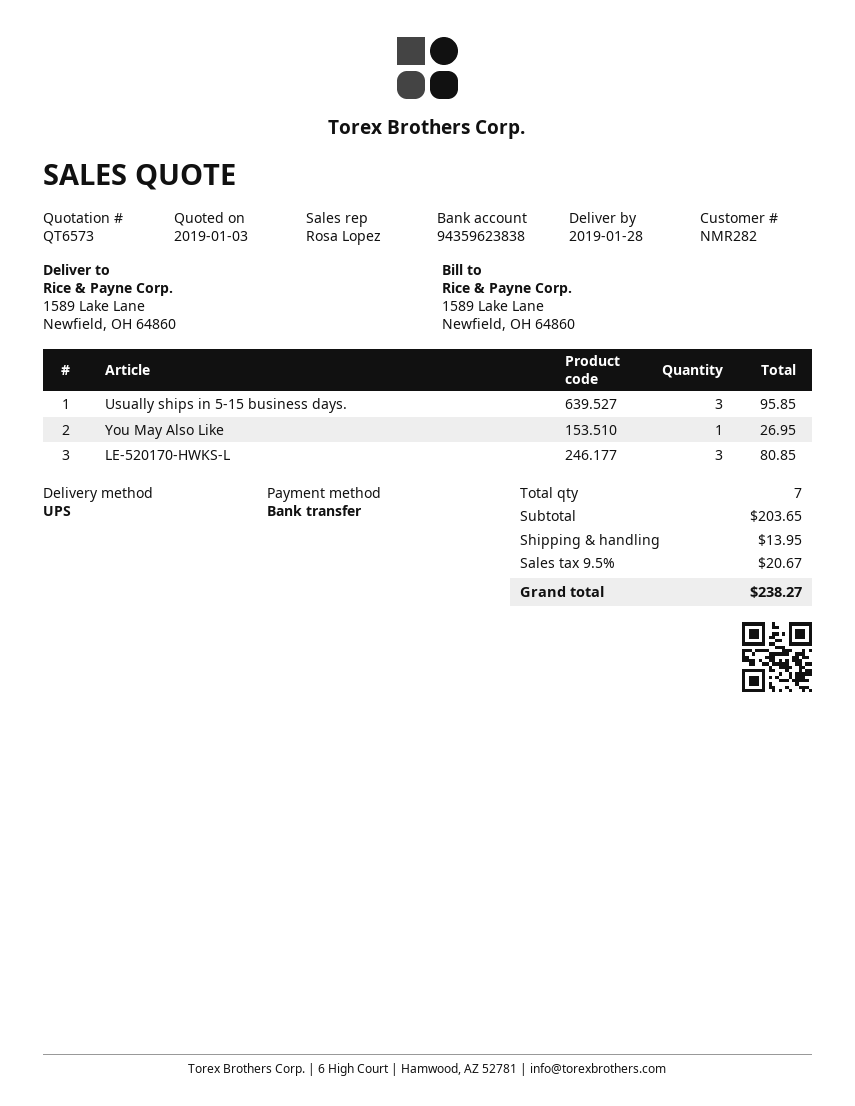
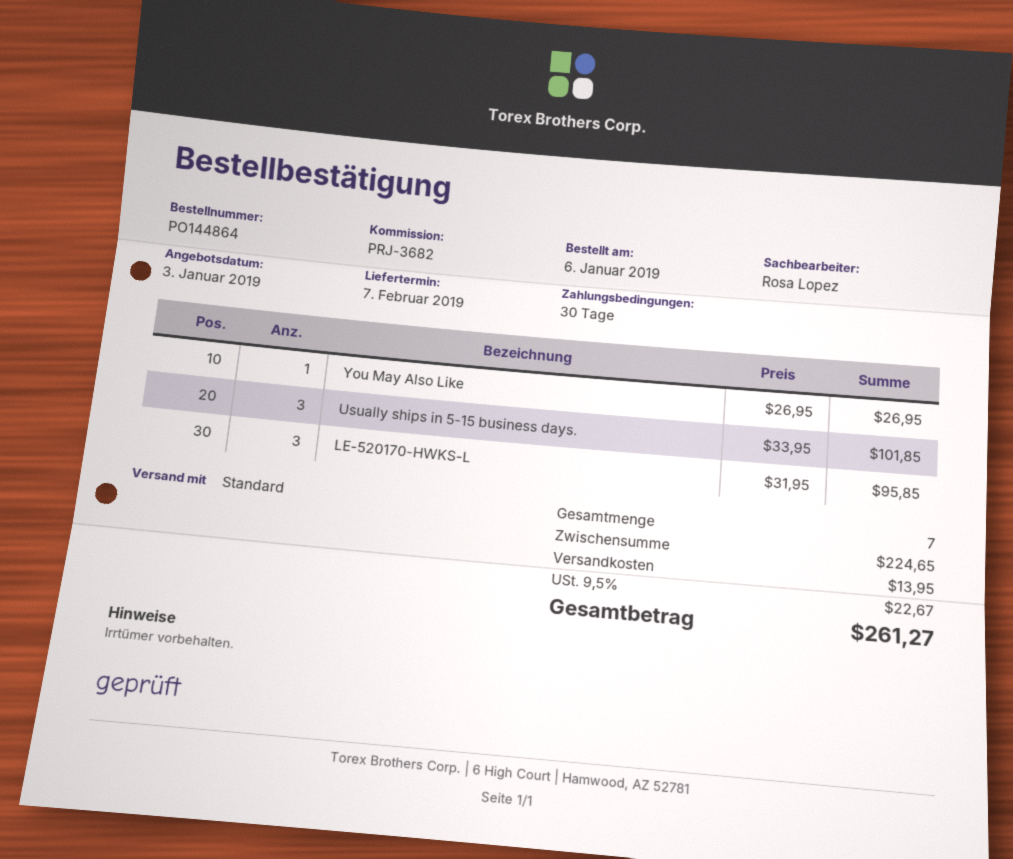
delivery date: 2019-01-28 -> 2019-02-07
shipping method: UPS -> standard
Usually ships in 5-15 business days.: 3 for 95.85 -> 3 for 101.85
LE-520170-HWKS-L: 3 for 80.85 -> 3 for 95.85
subtotal: 203.65 -> 224.65
tax: 9.5% = 20.67 -> 9.5% = 22.67
total: 238.27 -> 261.27

